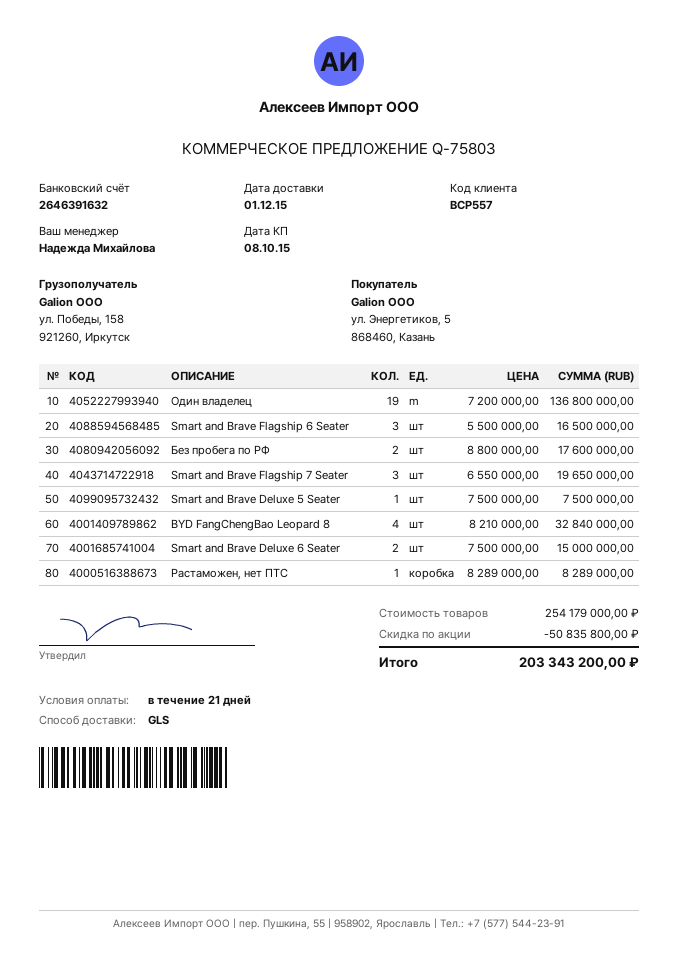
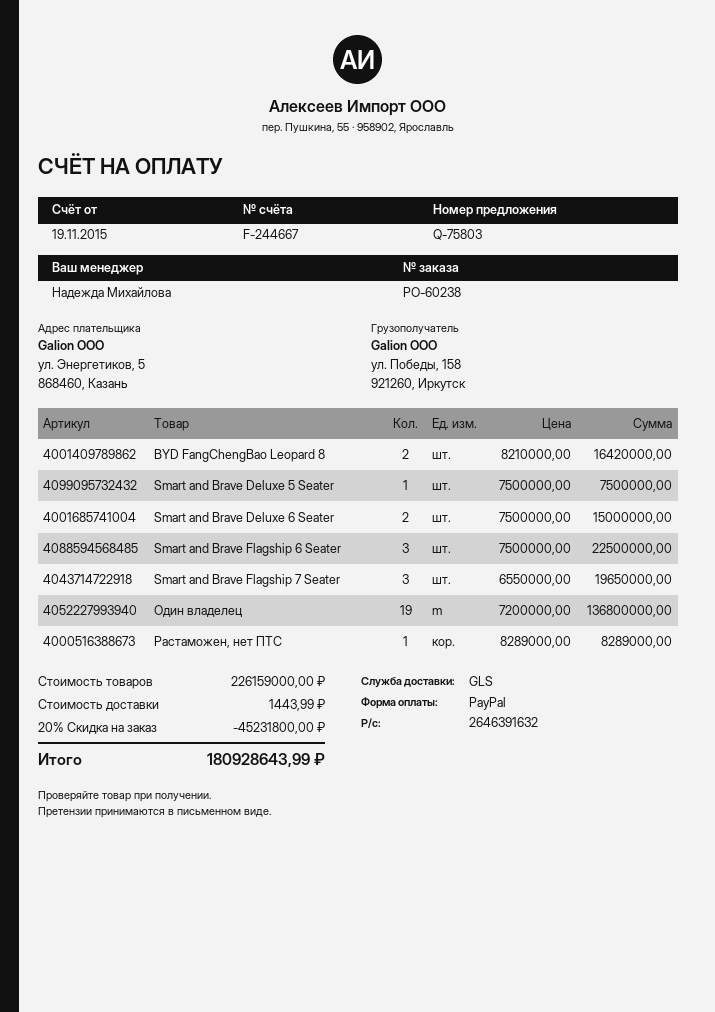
Smart and Brave Flagship 6 Seater: 3 x 5500000.00 = 16500000.00 -> 3 x 7500000.00 = 22500000.00
Без пробега по РФ: 2 x 8800000.00 = 17600000.00 -> none
BYD FangChengBao Leopard 8: 4 x 8210000.00 = 32840000.00 -> 2 x 8210000.00 = 16420000.00
subtotal: 254179000.00 -> 226159000.00
discount: 50835800.00 -> 45231800.00
shipping: none -> 1443.99
total: 203343200.00 -> 180928643.99

